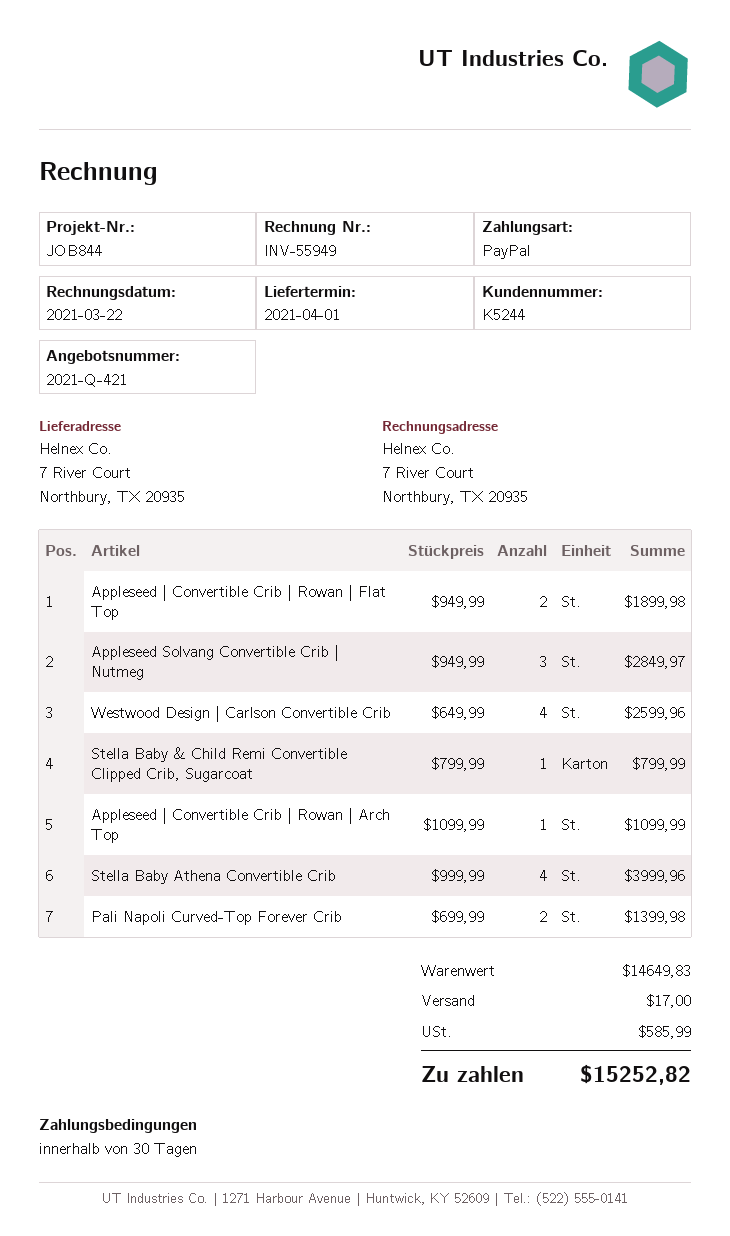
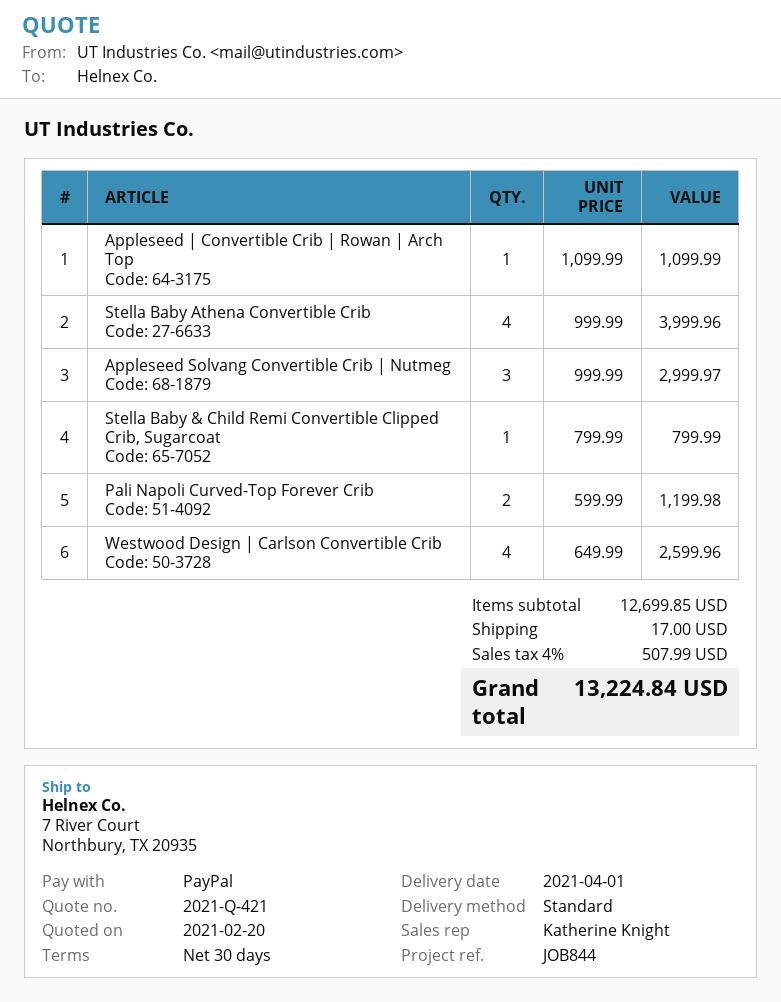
Appleseed | Convertible Crib | Rowan | Flat Top: 2 x 949.99 = 1899.98 -> none
Appleseed Solvang Convertible Crib | Nutmeg: 3 x 949.99 = 2849.97 -> 3 x 999.99 = 2999.97
Pali Napoli Curved-Top Forever Crib: 2 x 699.99 = 1399.98 -> 2 x 599.99 = 1199.98
subtotal: 14649.83 -> 12699.85
tax: 585.99 -> 507.99
total: 15252.82 -> 13224.84

